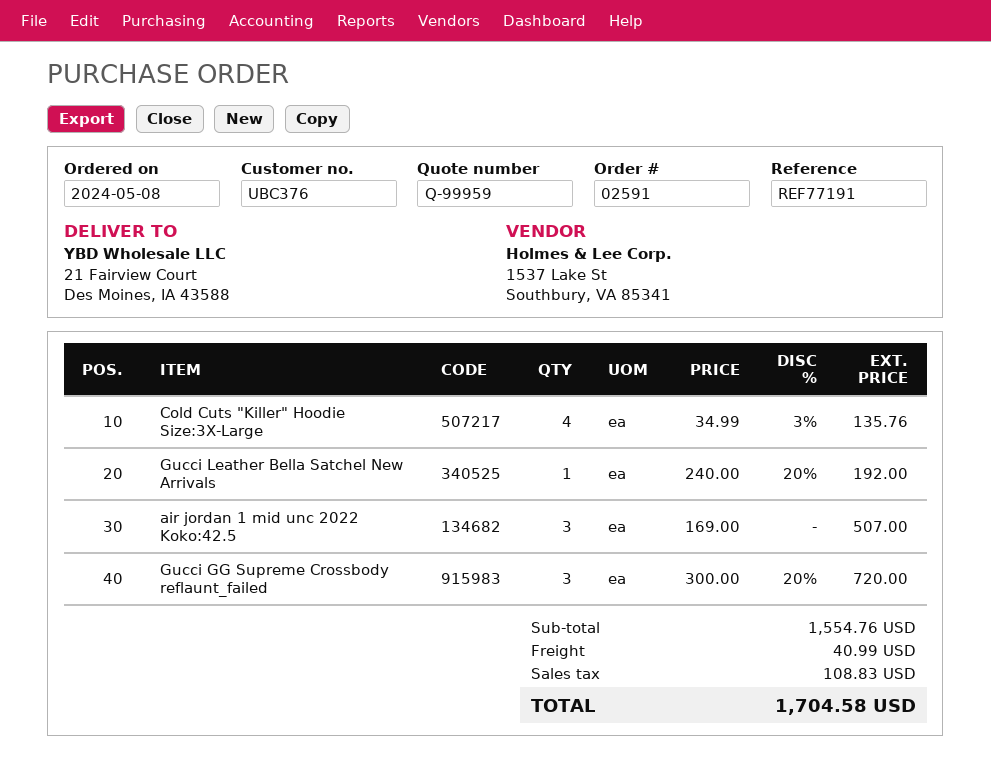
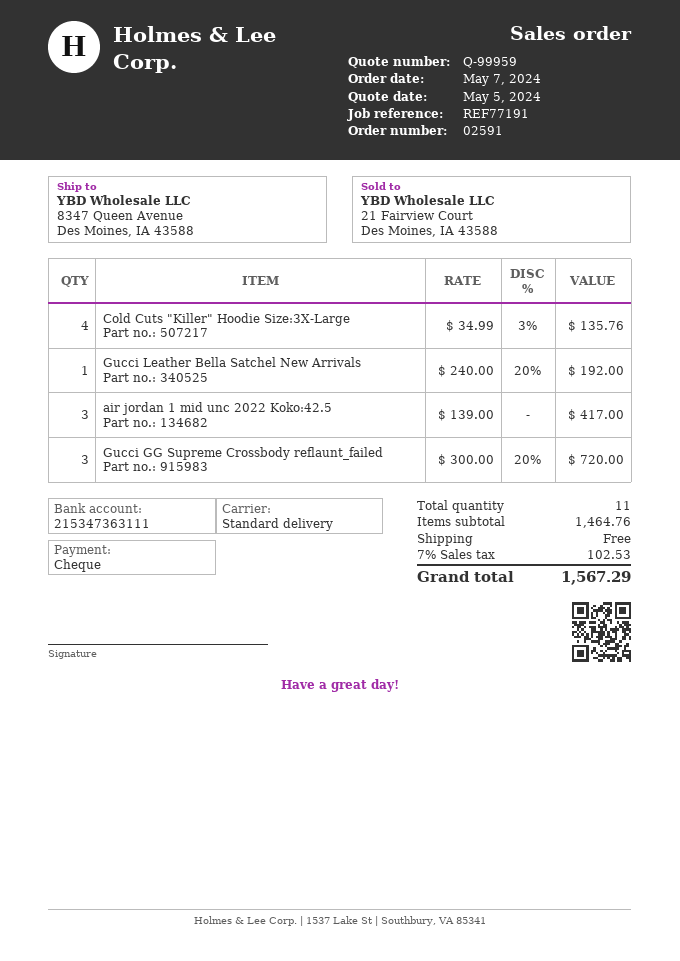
order date: 2024-05-08 -> 2024-05-07
ship to: 21 Fairview Court, Des Moines, IA 43588 -> 8347 Queen Avenue, Des Moines, IA 43588
air jordan 1 mid unc 2022 Koko:42.5: 3 x 169.00 = 507.00 -> 3 x 139.00 = 417.00
subtotal: 1554.76 -> 1464.76
shipping: 40.99 -> 0.00
tax: 108.83 -> 102.53
total: 1704.58 -> 1567.29

